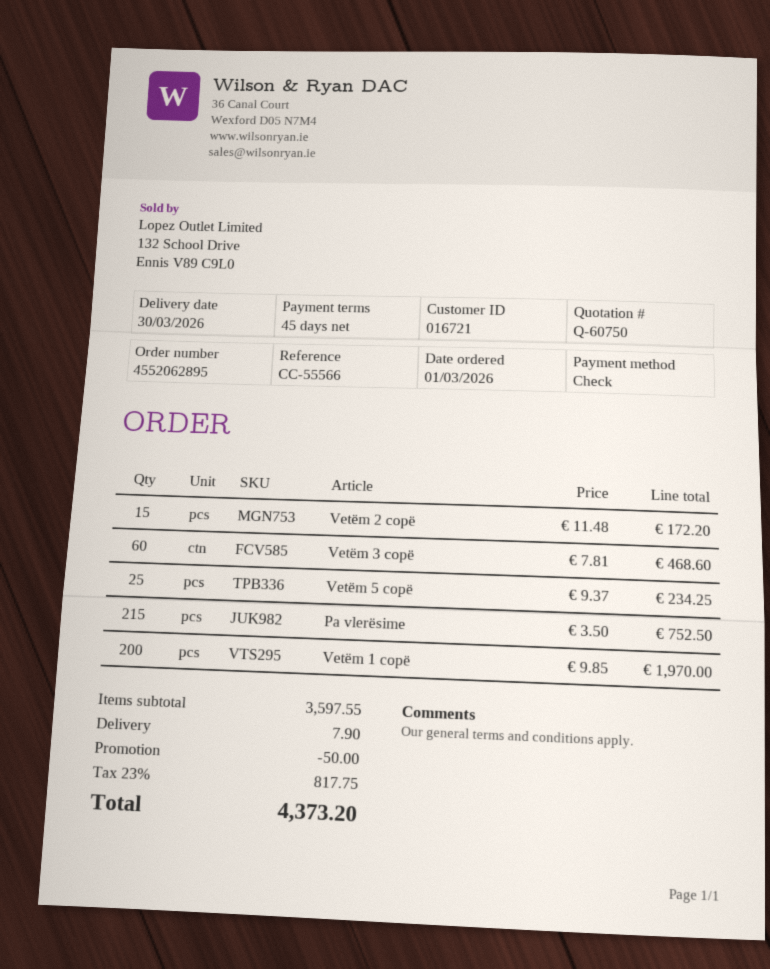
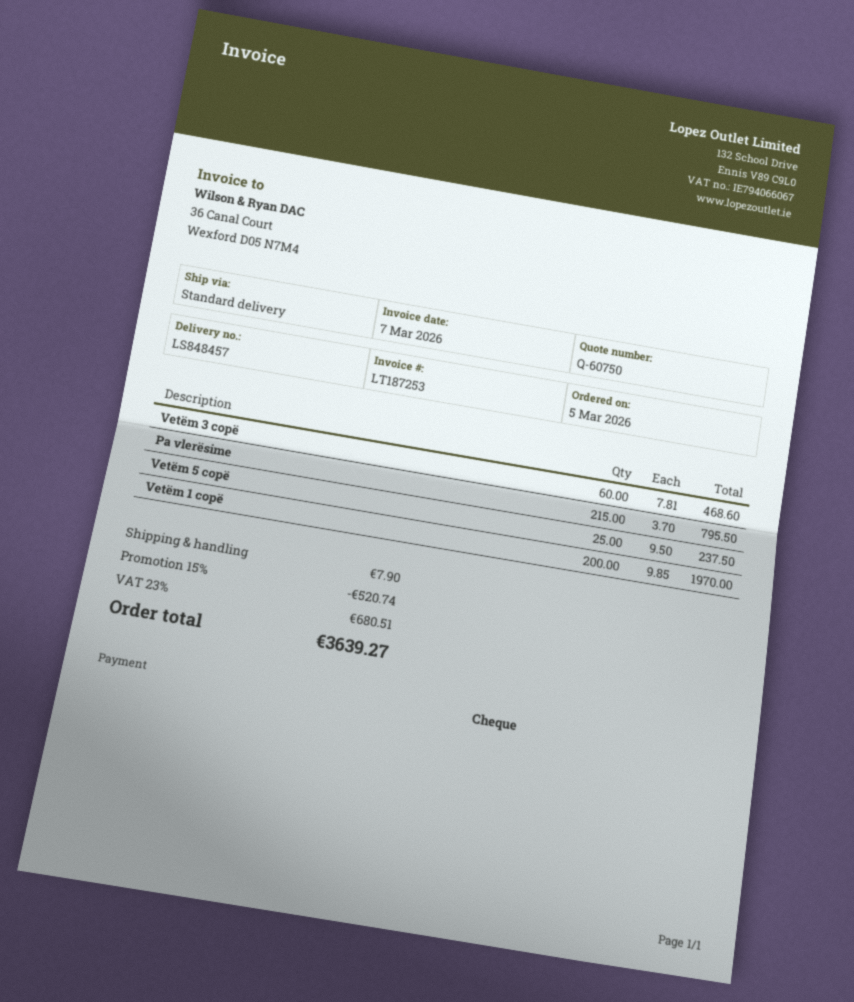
order date: 2026-03-01 -> 2026-03-05
Vetëm 2 copë: 15 x 11.48 = 172.20 -> none
Vetëm 5 copë: 25 x 9.37 = 234.25 -> 25 x 9.50 = 237.50
Pa vlerësime: 215 x 3.50 = 752.50 -> 215 x 3.70 = 795.50
discount: 50.00 -> 520.74
tax: 23% = 817.75 -> 23% = 680.51
total: 4373.20 -> 3639.27

